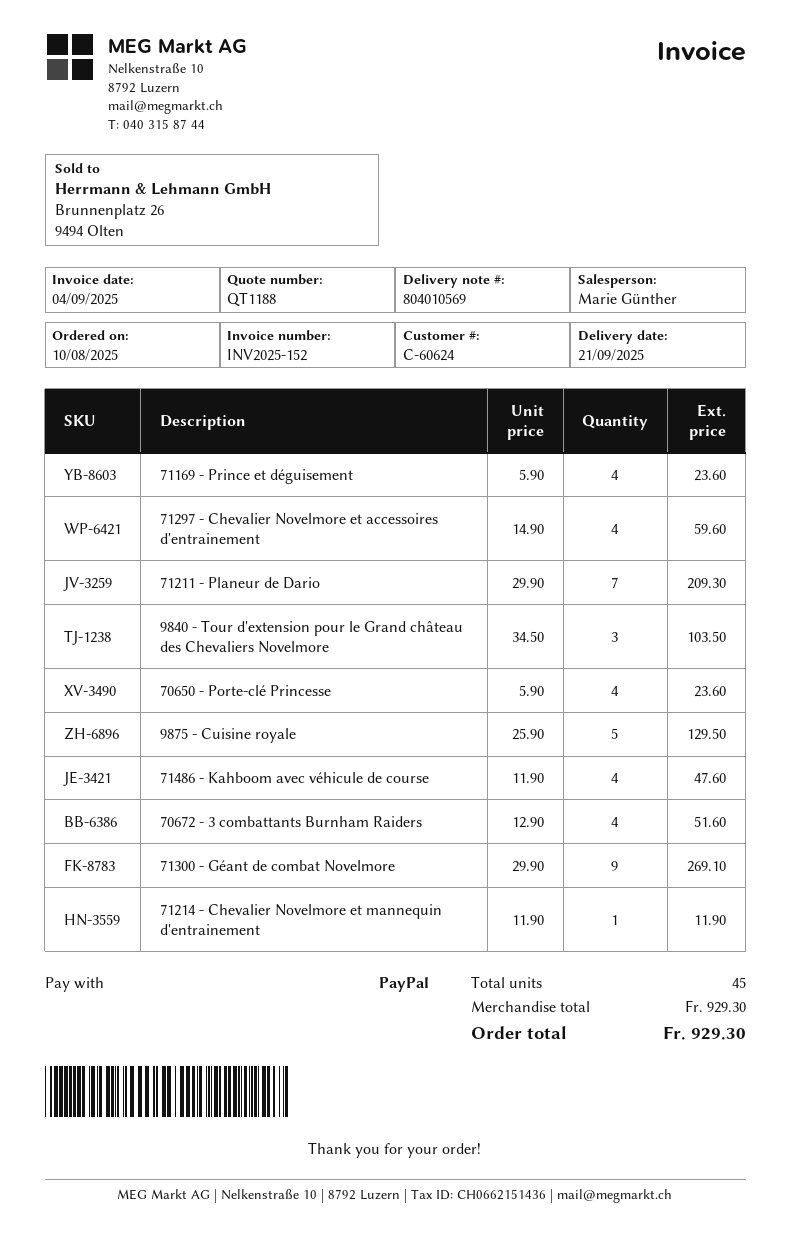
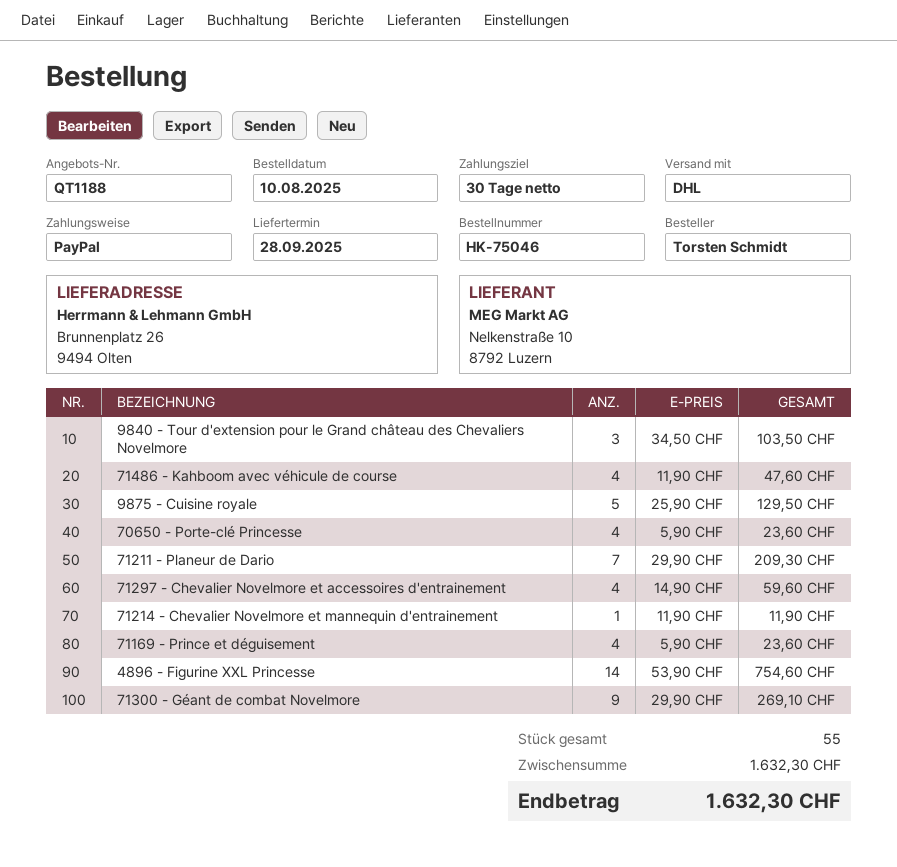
delivery date: 2025-09-21 -> 2025-09-28
70672 - 3 combattants Burnham Raiders: 4 x 12.90 = 51.60 -> none
4896 - Figurine XXL Princesse: none -> 14 x 53.90 = 754.60
total quantity: 45 -> 55
subtotal: 929.30 -> 1632.30
total: 929.30 -> 1632.30

